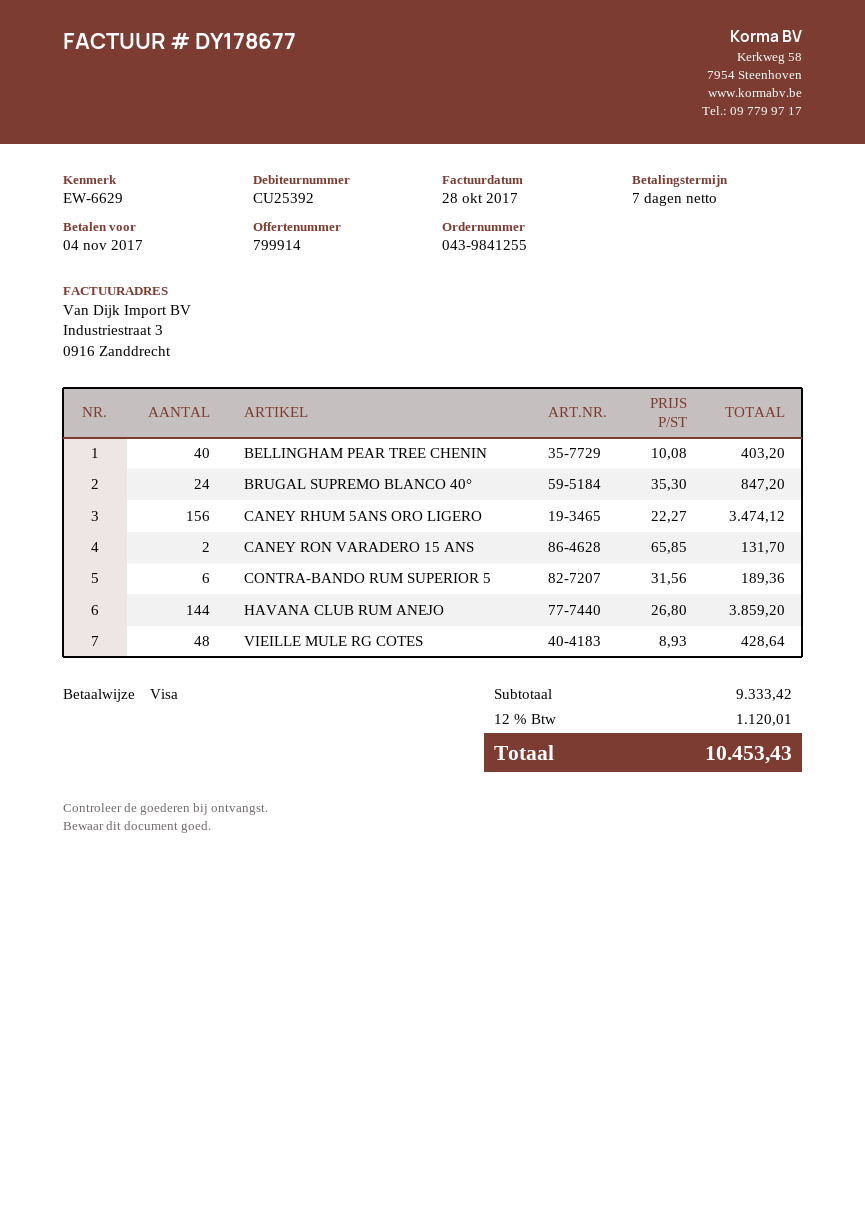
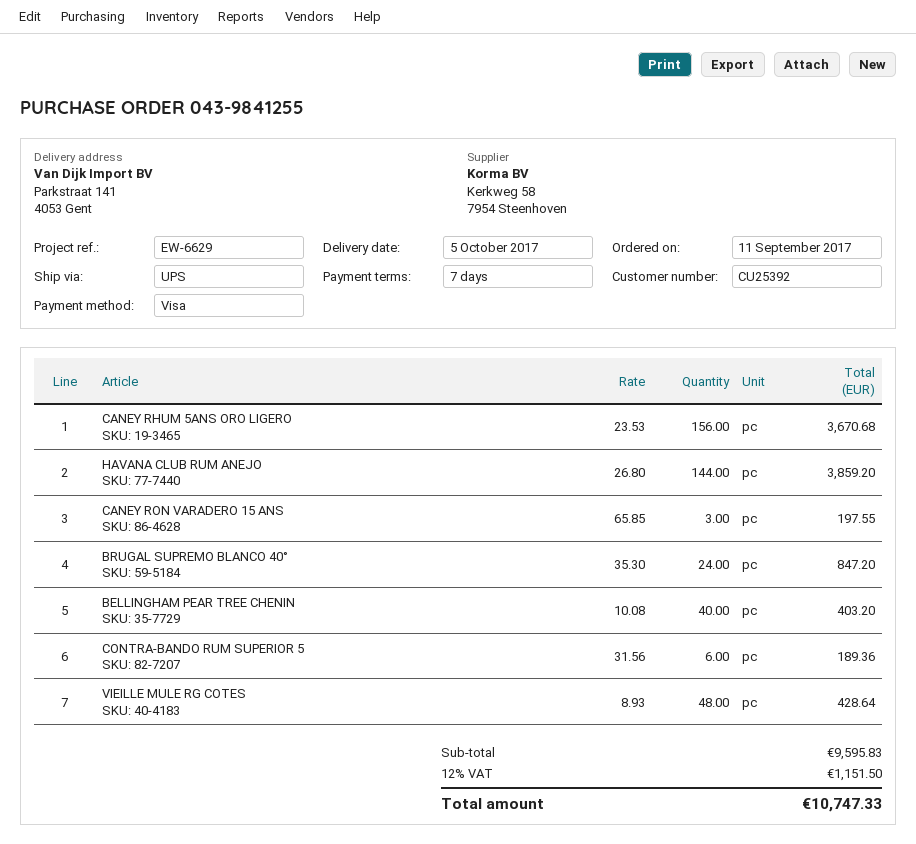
CANEY RHUM 5ANS ORO LIGERO: 156 x 22.27 = 3474.12 -> 156 x 23.53 = 3670.68
CANEY RON VARADERO 15 ANS: 2 x 65.85 = 131.70 -> 3 x 65.85 = 197.55
subtotal: 9333.42 -> 9595.83
tax: 12% = 1120.01 -> 12% = 1151.50
total: 10453.43 -> 10747.33

